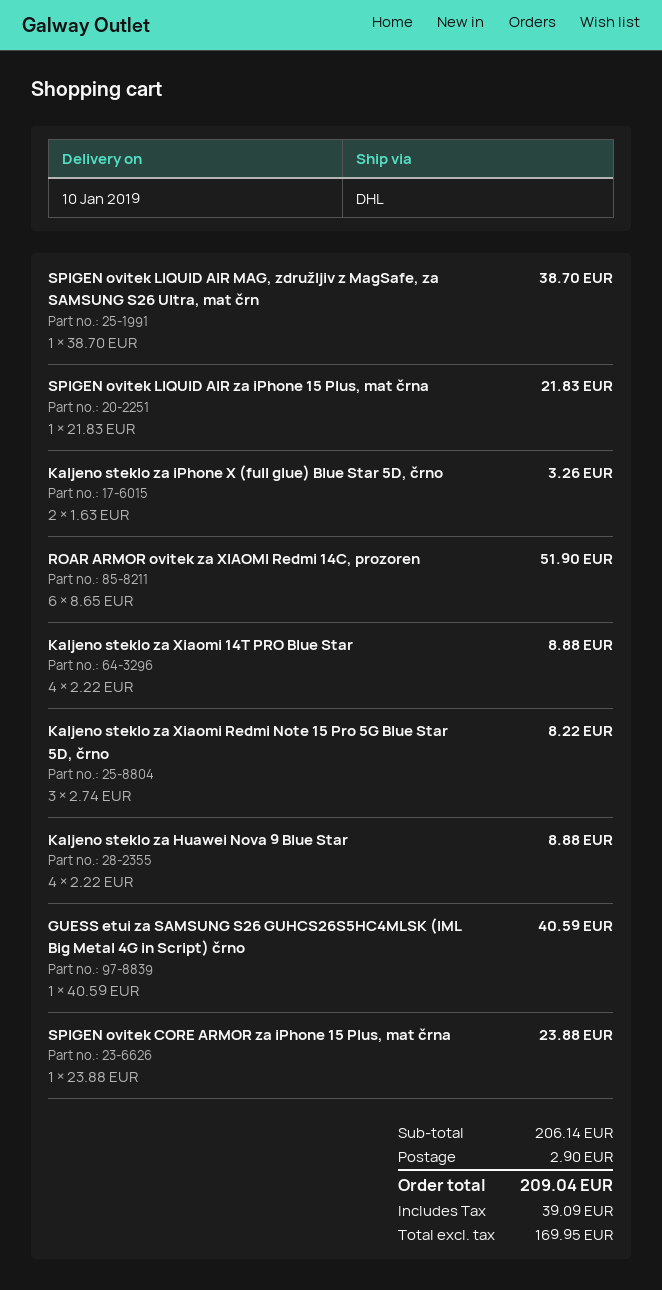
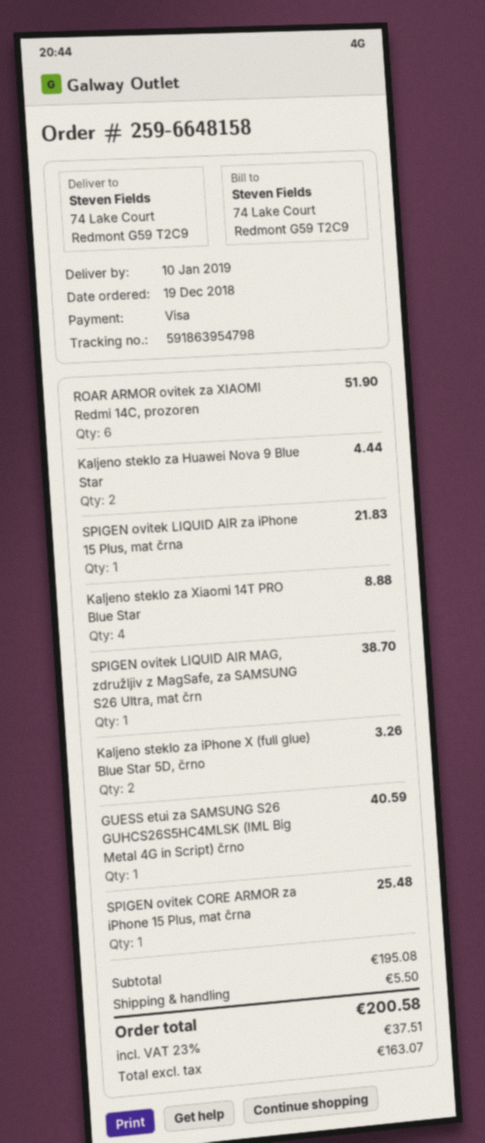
Kaljeno steklo za Xiaomi Redmi Note 15 Pro 5G Blue Star 5D, črno: 3 for 8.22 -> none
Kaljeno steklo za Huawei Nova 9 Blue Star: 4 for 8.88 -> 2 for 4.44
SPIGEN ovitek CORE ARMOR za iPhone 15 Plus, mat črna: 1 for 23.88 -> 1 for 25.48
subtotal: 206.14 -> 195.08
shipping: 2.90 -> 5.50
net: 169.95 -> 163.07
tax: 39.09 -> 37.51
total: 209.04 -> 200.58

